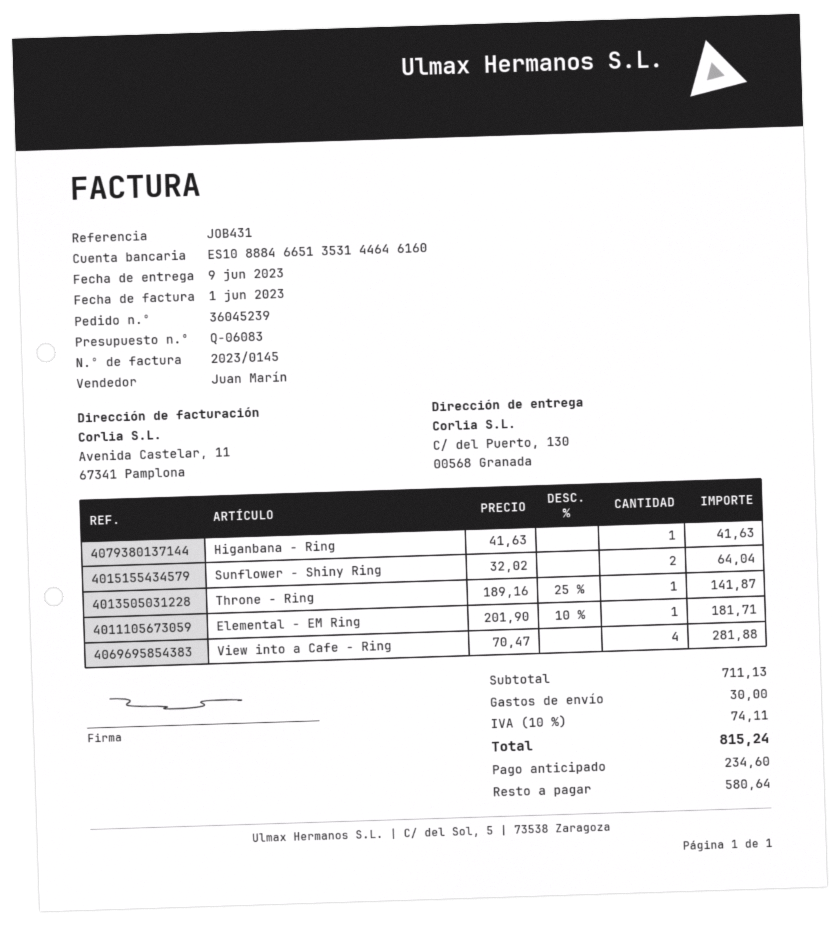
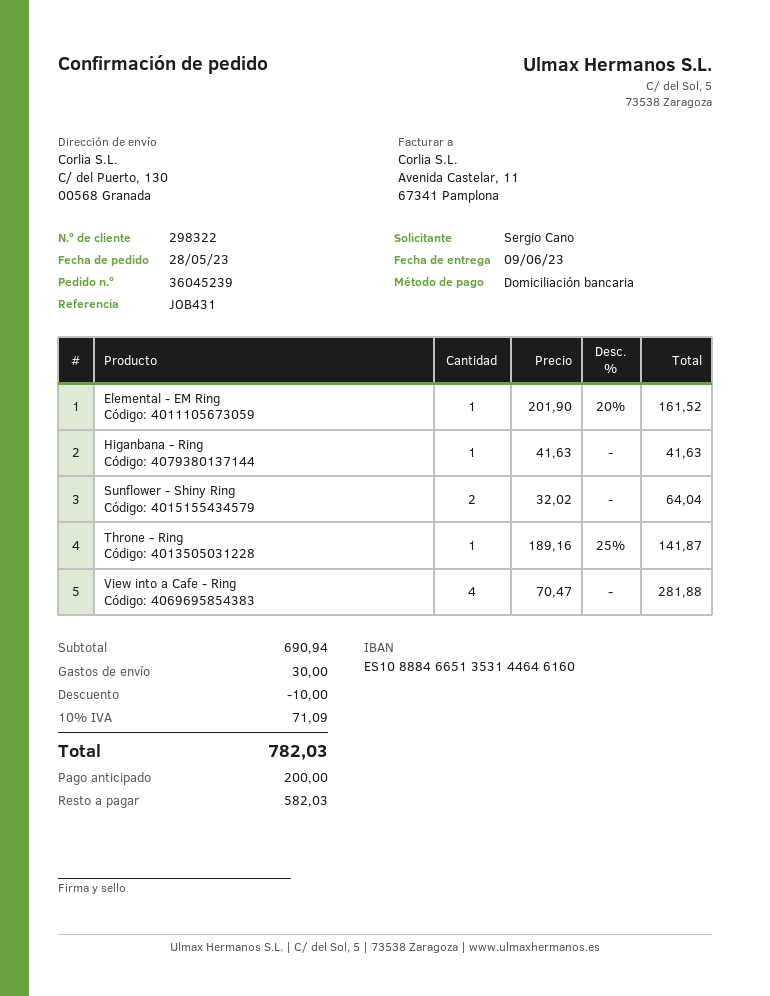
Elemental - EM Ring: 1 x 201.90 - 10% = 181.71 -> 1 x 201.90 - 20% = 161.52
subtotal: 711.13 -> 690.94
discount: none -> 10.00
tax: 10% = 74.11 -> 10% = 71.09
total: 815.24 -> 782.03
deposit: 234.60 -> 200.00
balance: 580.64 -> 582.03

